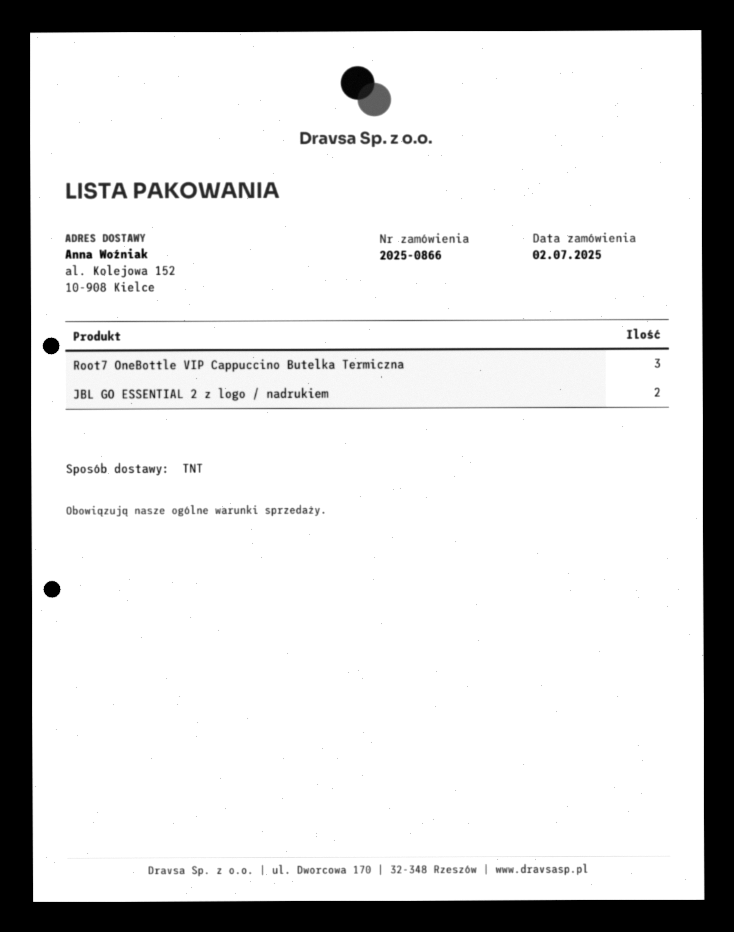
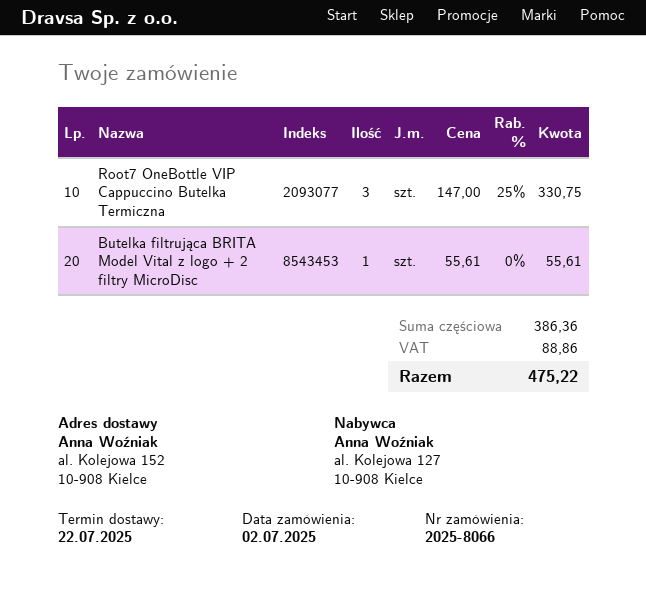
order number: 2025-0866 -> 2025-8066
JBL GO ESSENTIAL 2 z logo / nadrukiem: 2 -> none
Butelka filtrująca BRITA Model Vital z logo + 2 filtry MicroDisc: none -> 1

